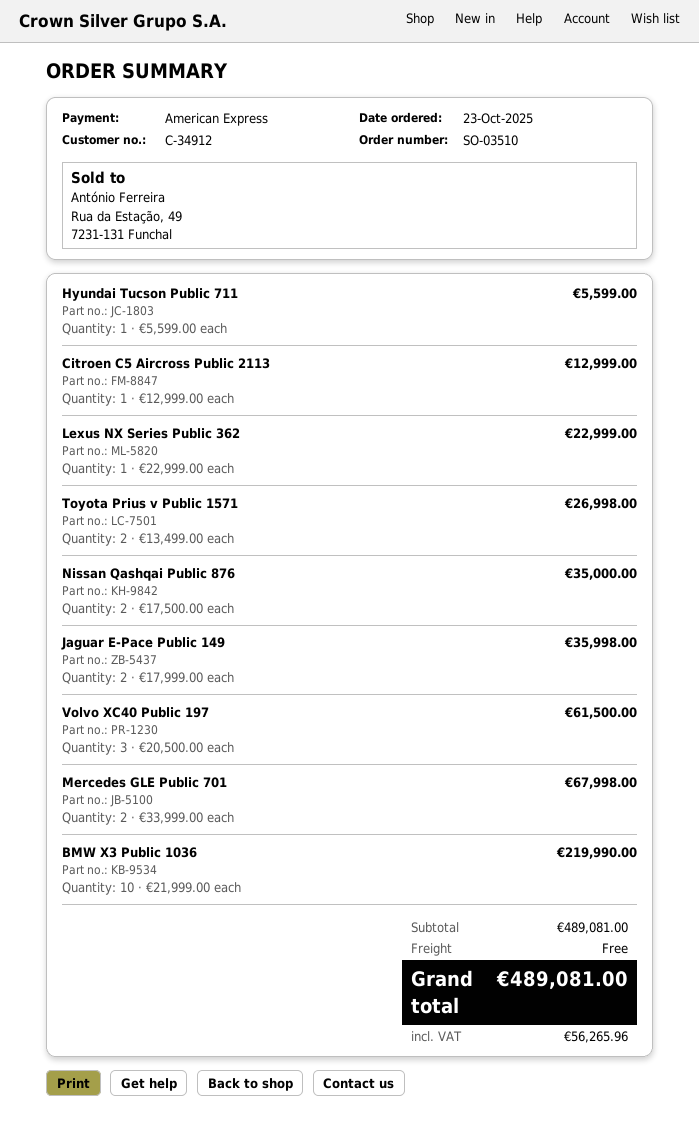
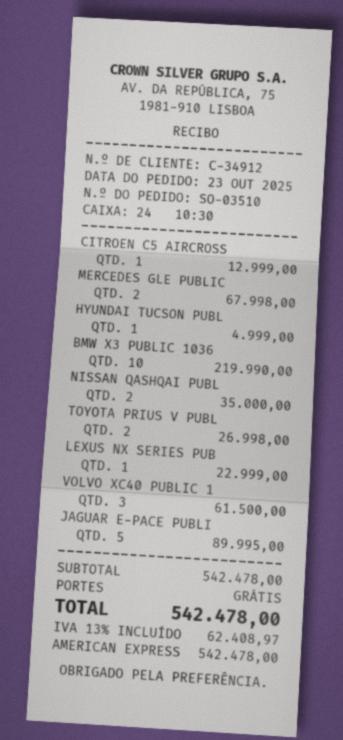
Hyundai Tucson Public 711: 1 for 5599.00 -> 1 for 4999.00
Jaguar E-Pace Public 149: 2 for 35998.00 -> 5 for 89995.00
subtotal: 489081.00 -> 542478.00
tax: 56265.96 -> 62408.97
total: 489081.00 -> 542478.00

